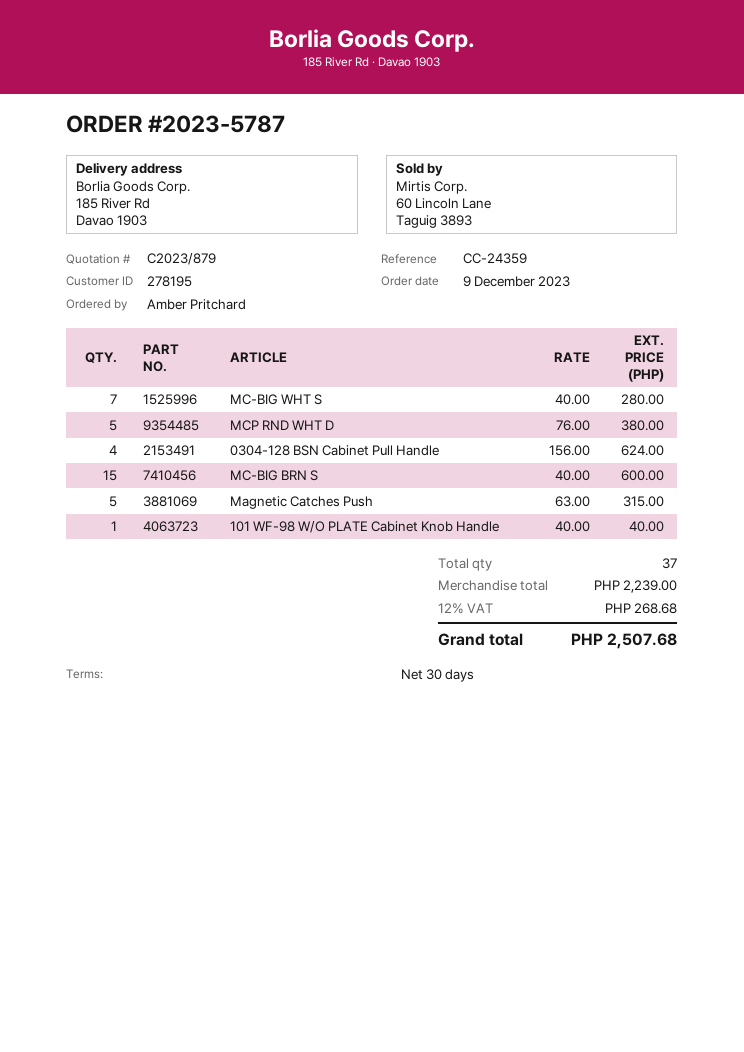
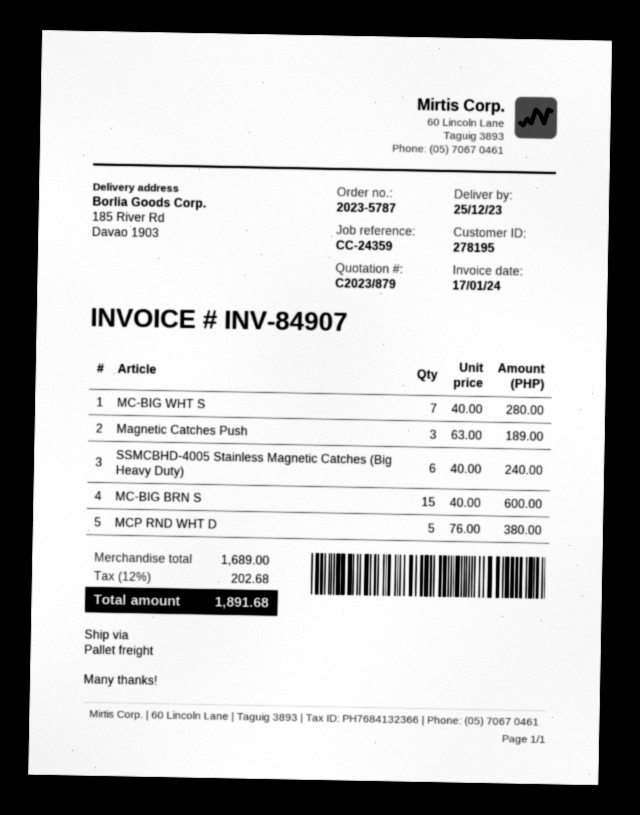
0304-128 BSN Cabinet Pull Handle: 4 x 156.00 = 624.00 -> none
Magnetic Catches Push: 5 x 63.00 = 315.00 -> 3 x 63.00 = 189.00
101 WF-98 W/O PLATE Cabinet Knob Handle: 1 x 40.00 = 40.00 -> none
SSMCBHD-4005 Stainless Magnetic Catches (Big Heavy Duty): none -> 6 x 40.00 = 240.00
subtotal: 2239.00 -> 1689.00
tax: 12% = 268.68 -> 12% = 202.68
total: 2507.68 -> 1891.68

